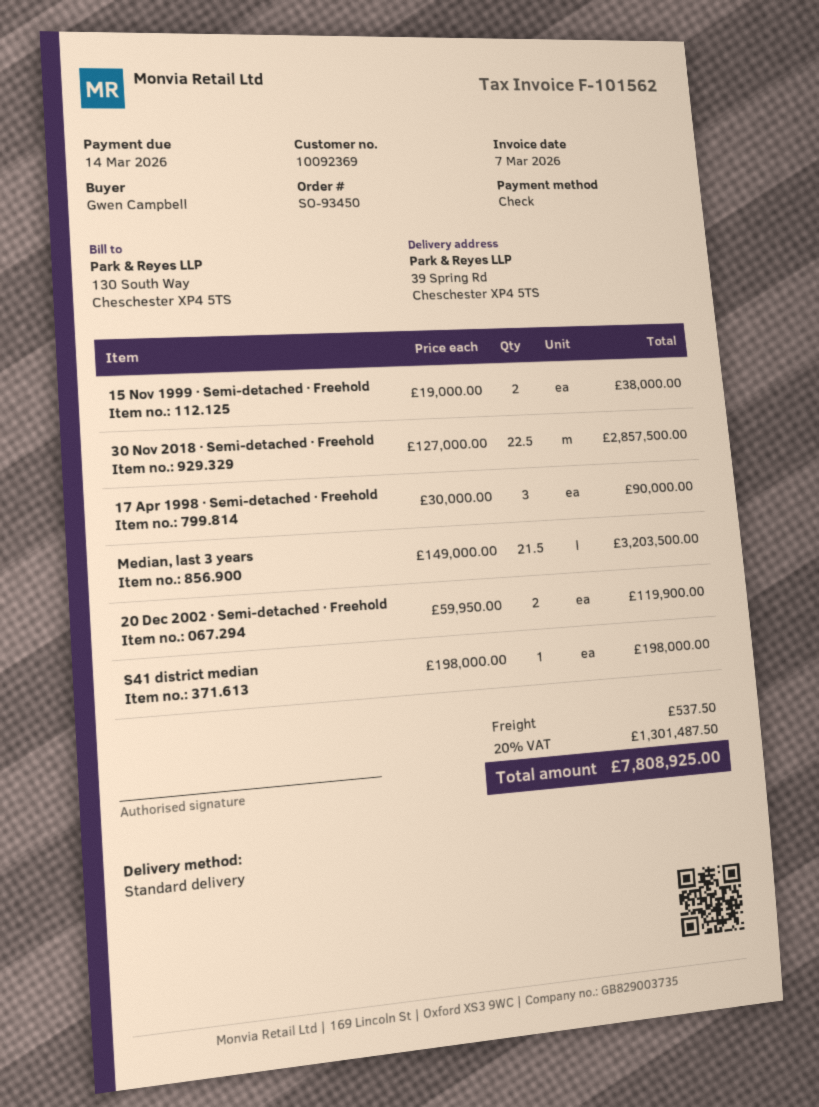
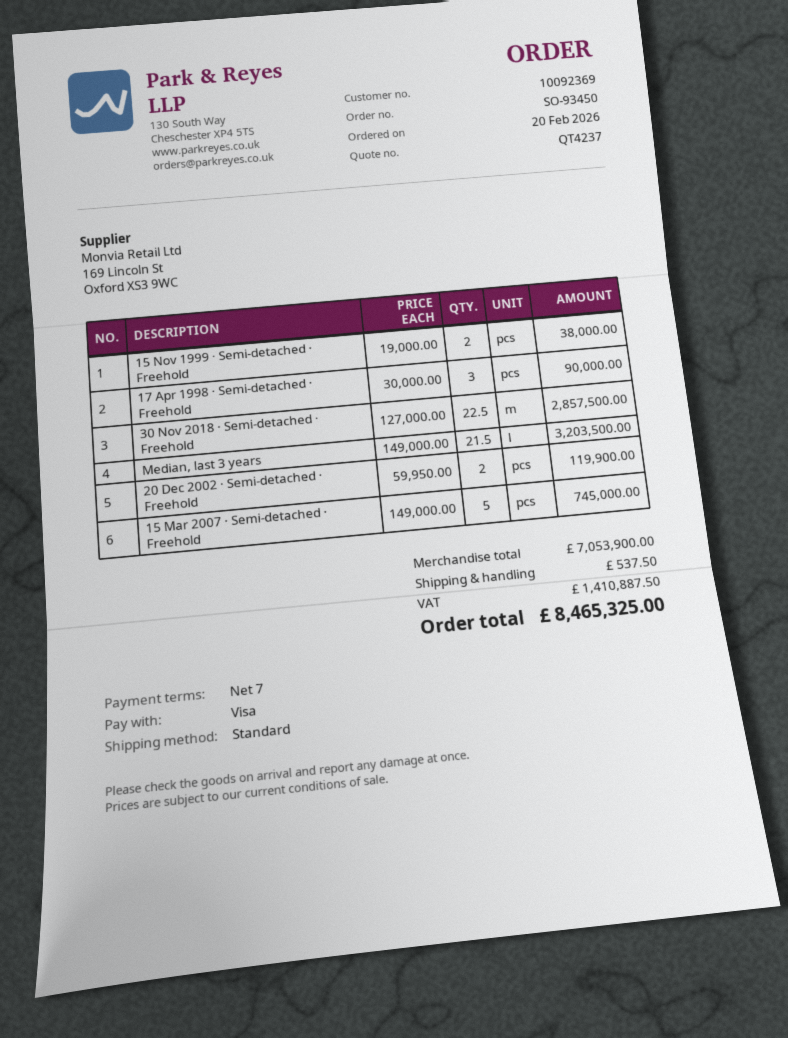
payment method: cheque -> Visa
S41 district median: 1 x 198000.00 = 198000.00 -> none
15 Mar 2007 · Semi-detached · Freehold: none -> 5 x 149000.00 = 745000.00
tax: 1301487.50 -> 1410887.50
total: 7808925.00 -> 8465325.00

